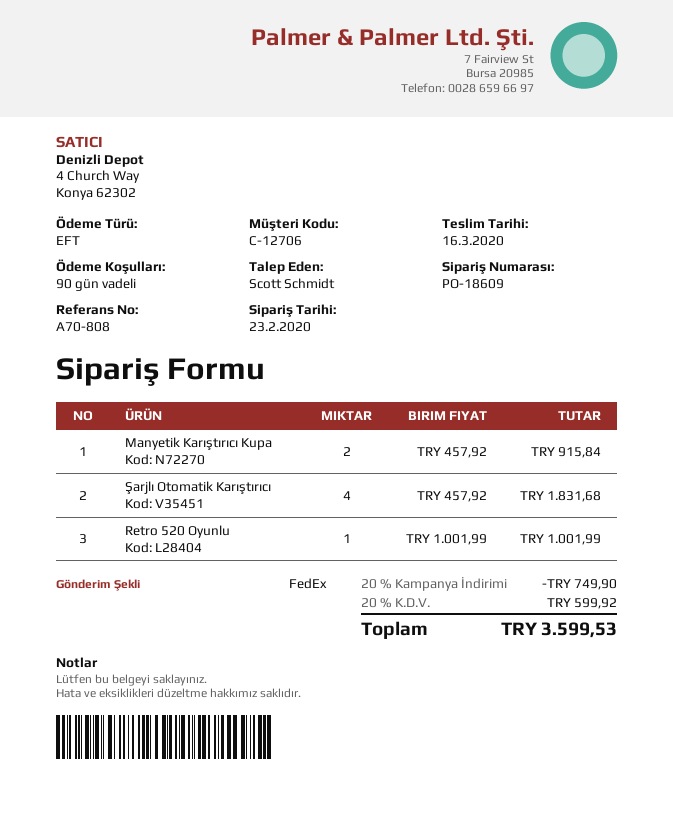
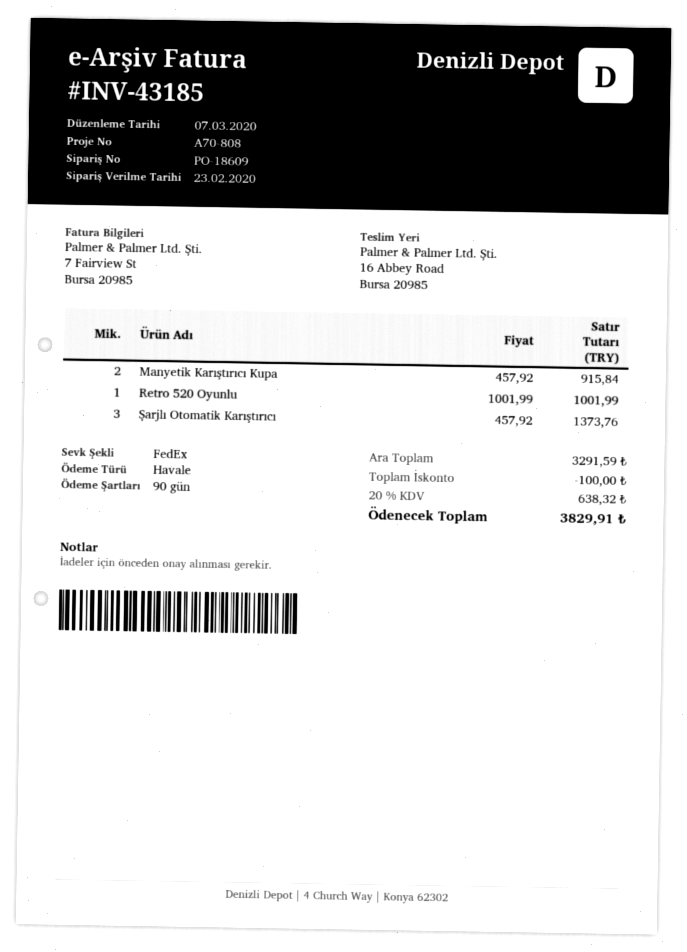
Şarjlı Otomatik Karıştırıcı: 4 x 457.92 = 1831.68 -> 3 x 457.92 = 1373.76
discount: 749.90 -> 100.00
tax: 20% = 599.92 -> 20% = 638.32
total: 3599.53 -> 3829.91

